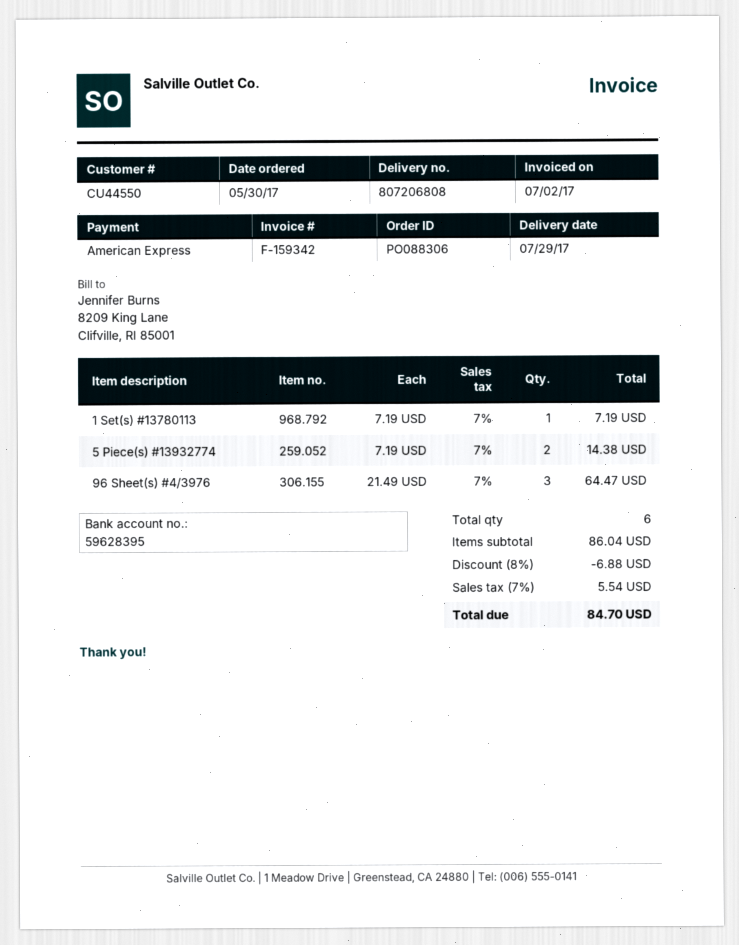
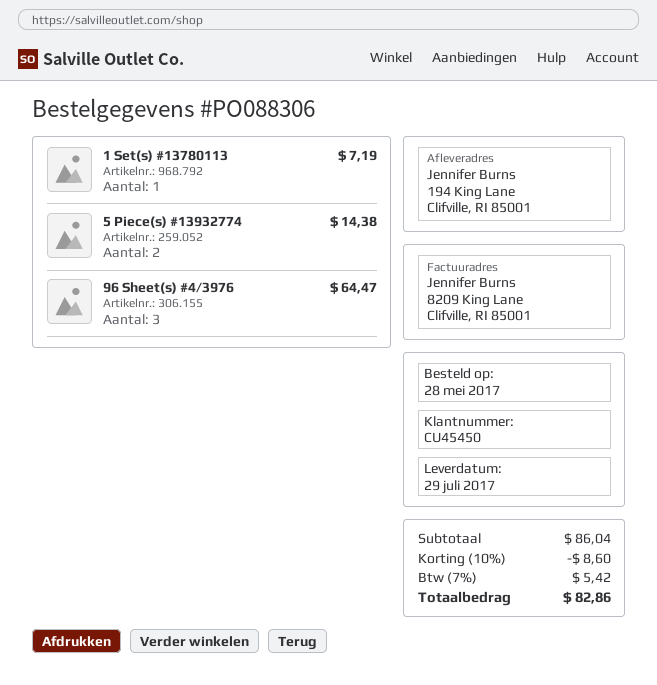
order date: 2017-05-30 -> 2017-05-28
customer number: CU44550 -> CU45450
discount: 8% = 6.88 -> 10% = 8.60
tax: 7% = 5.54 -> 7% = 5.42
total: 84.70 -> 82.86

